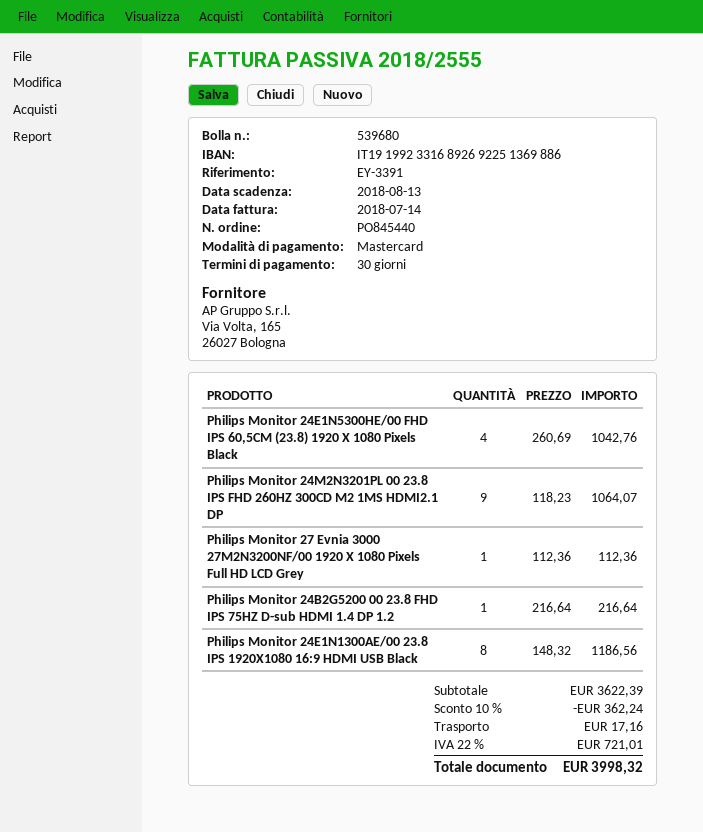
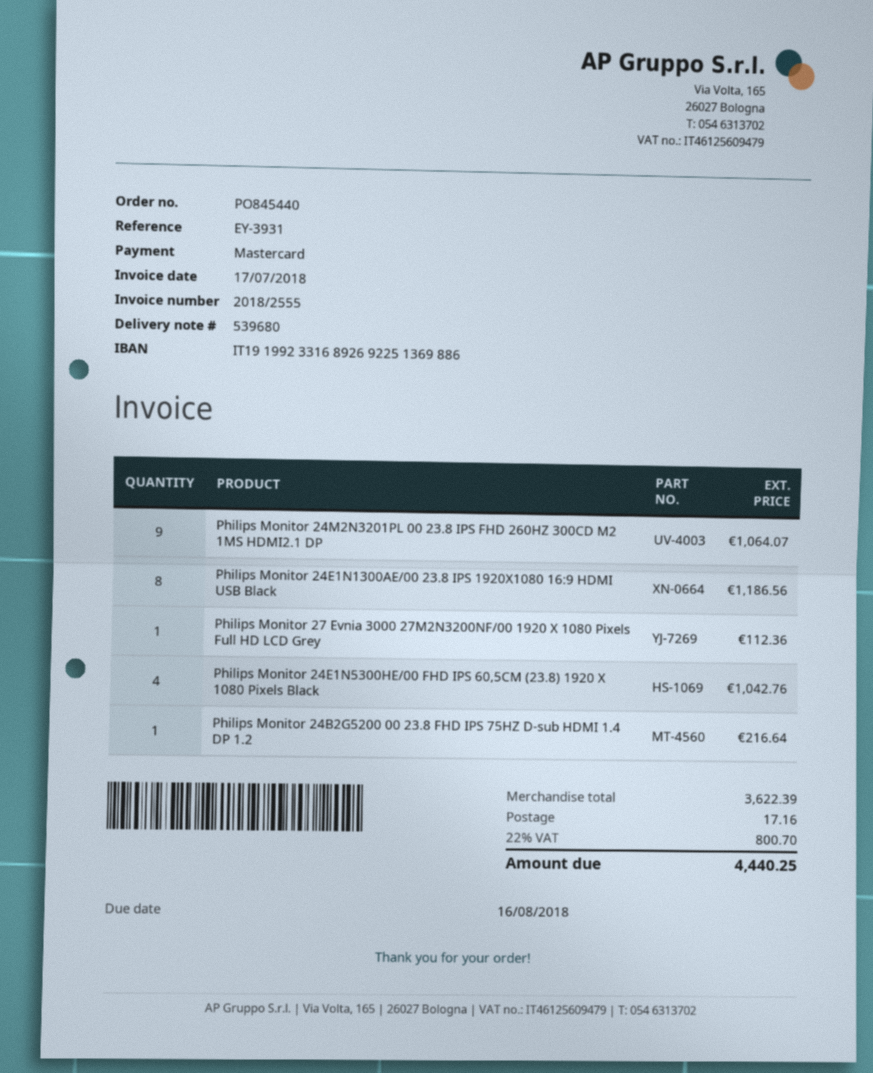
invoice date: 2018-07-14 -> 2018-07-17
due date: 2018-08-13 -> 2018-08-16
reference: EY-3391 -> EY-3931
discount: 10% = 362.24 -> none
tax: 22% = 721.01 -> 22% = 800.70
total: 3998.32 -> 4440.25

